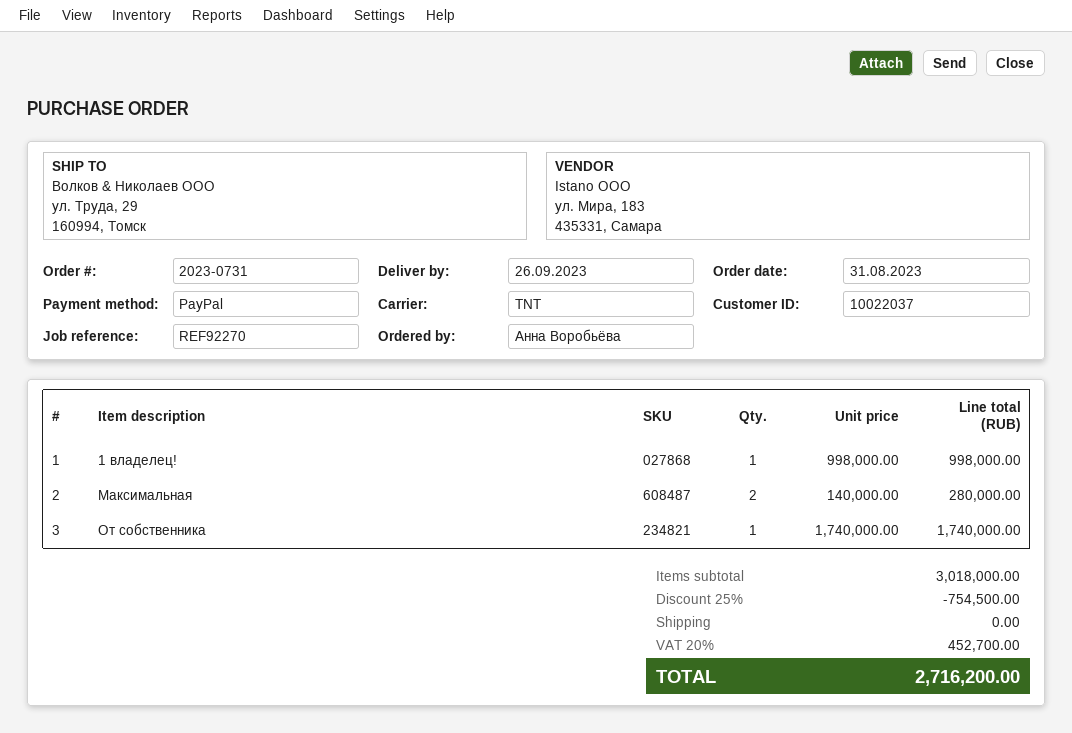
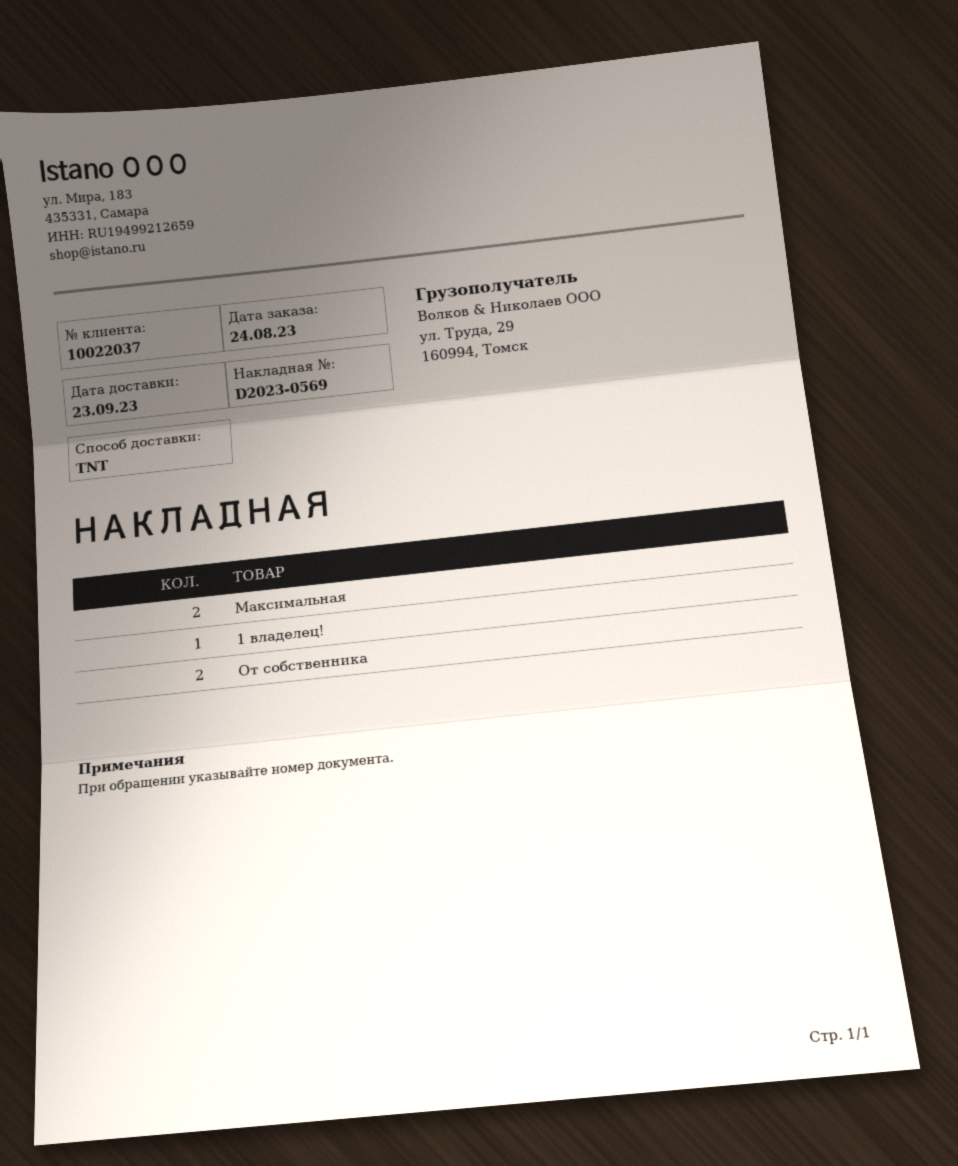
order date: 2023-08-31 -> 2023-08-24
delivery date: 2023-09-26 -> 2023-09-23
От собственника: 1 -> 2

